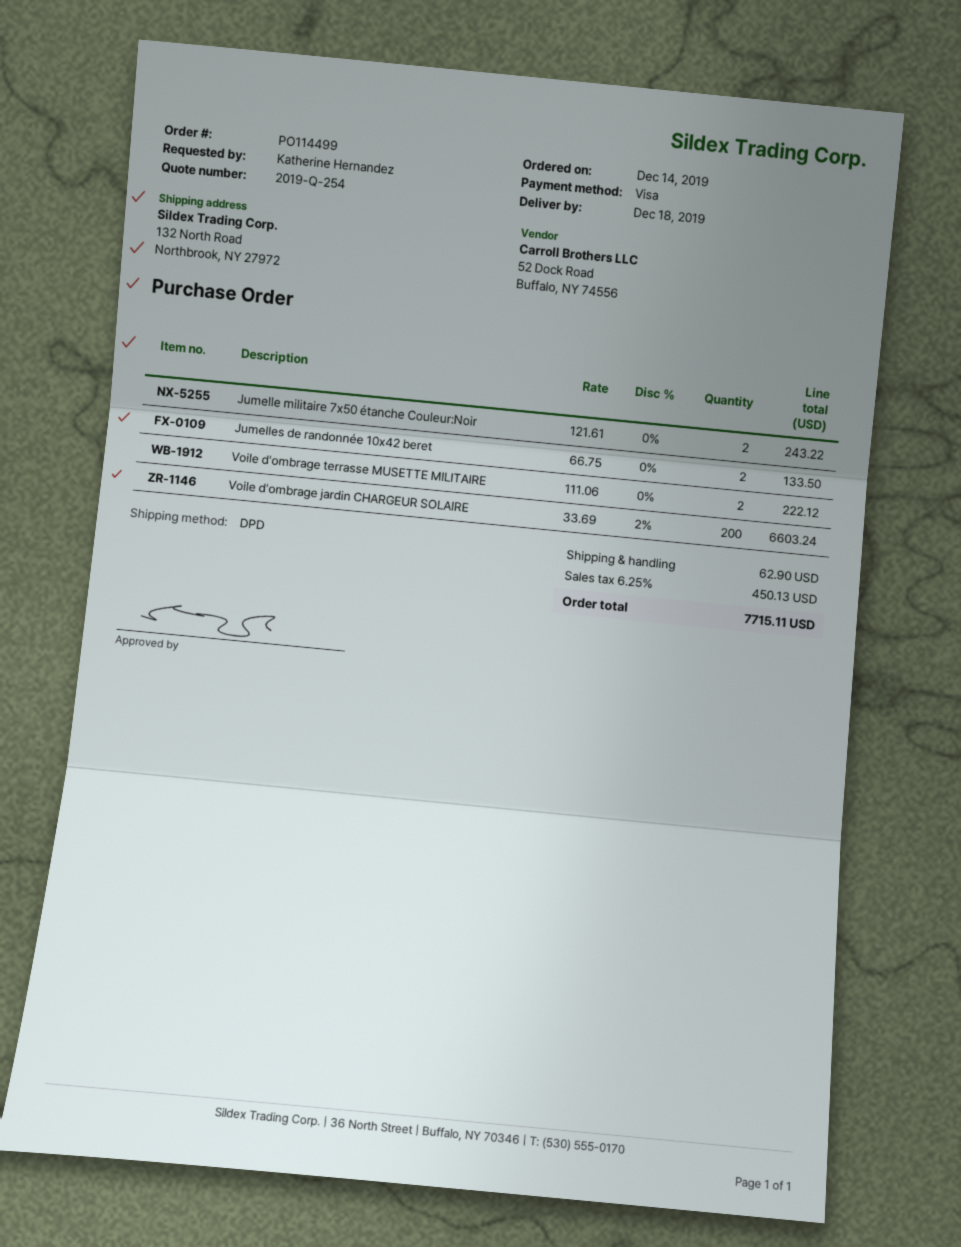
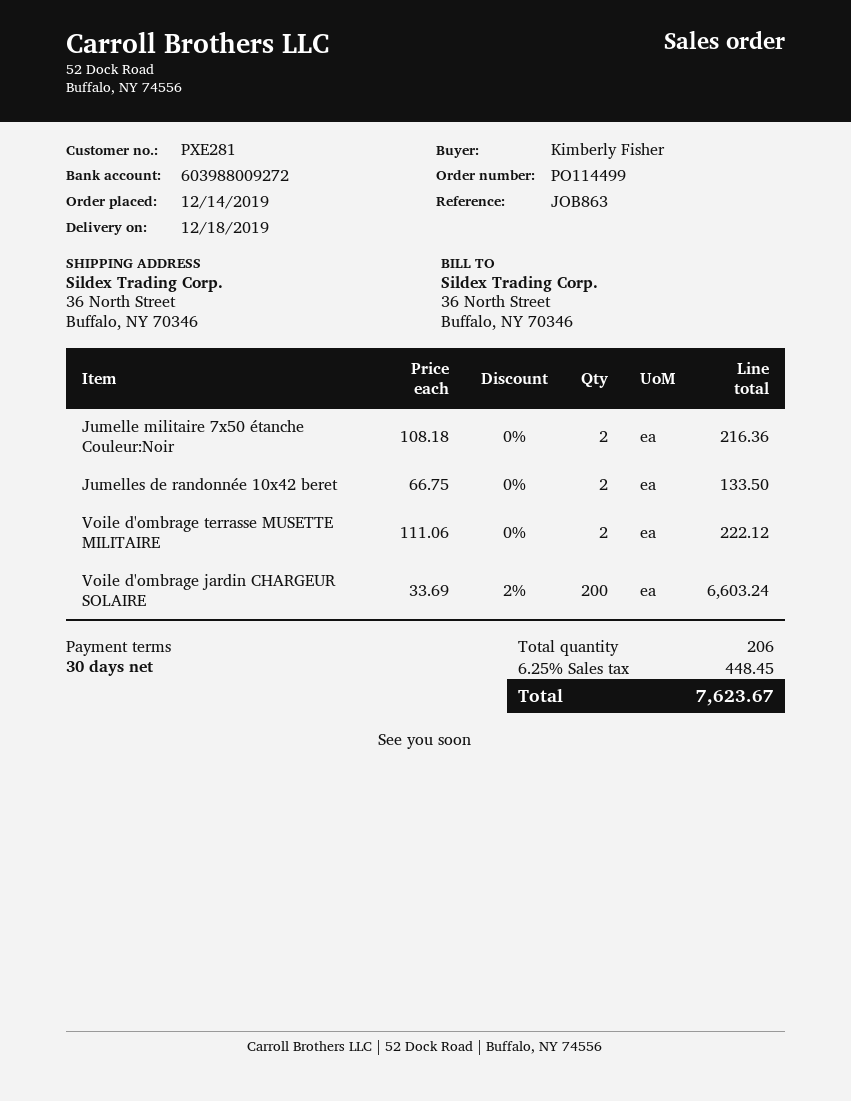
ordered by: Katherine Hernandez -> Kimberly Fisher
ship to: 132 North Road, Northbrook, NY 27972 -> 36 North Street, Buffalo, NY 70346
Jumelle militaire 7x50 étanche Couleur:Noir: 2 x 121.61 = 243.22 -> 2 x 108.18 = 216.36
shipping: 62.90 -> none
tax: 6.25% = 450.13 -> 6.25% = 448.45
total: 7715.11 -> 7623.67

